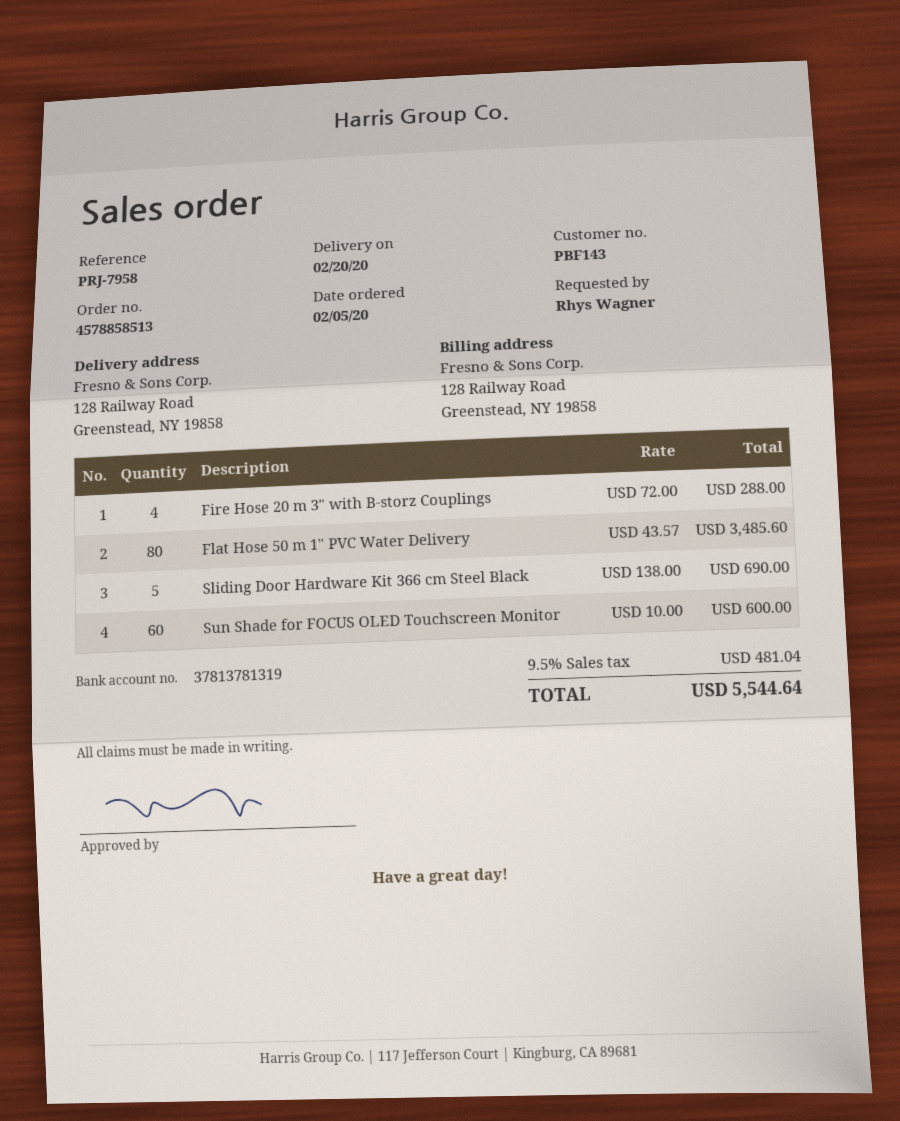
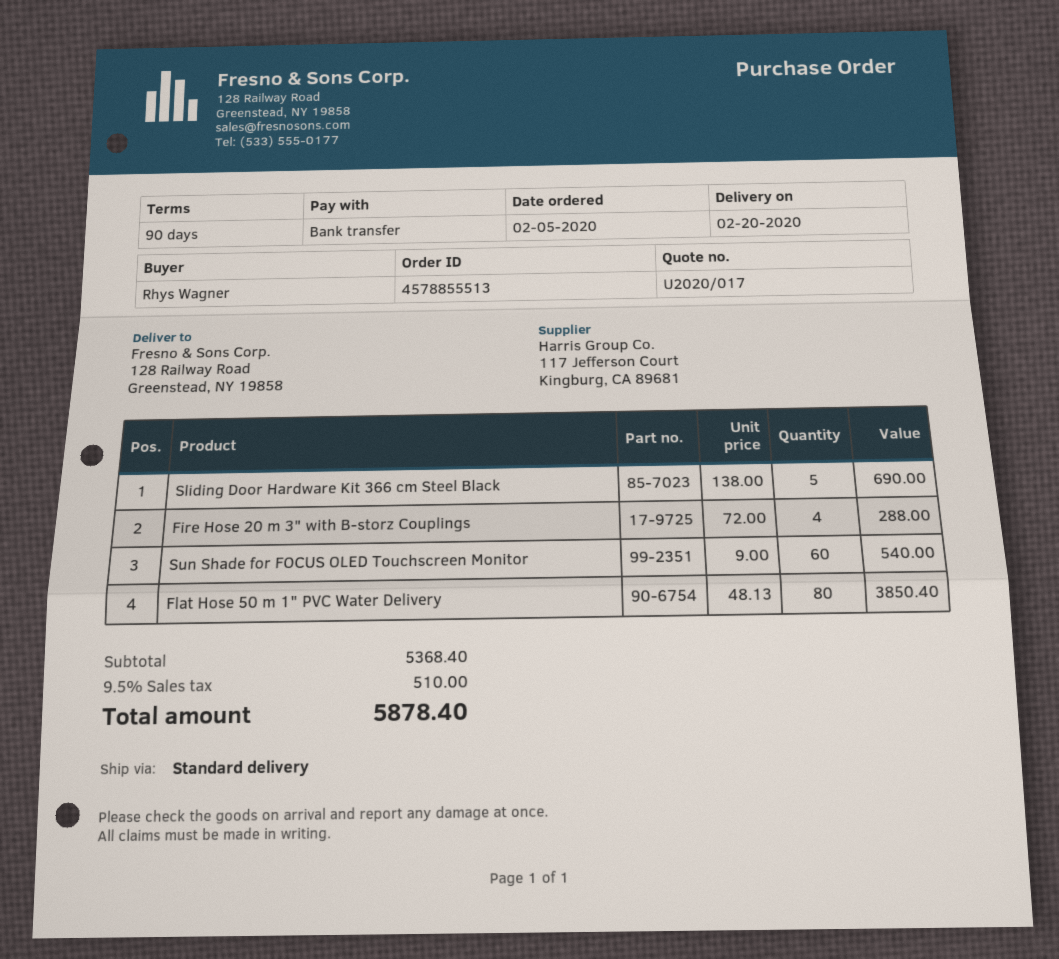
order number: 4578858513 -> 4578855513
Flat Hose 50 m 1" PVC Water Delivery: 80 x 43.57 = 3485.60 -> 80 x 48.13 = 3850.40
Sun Shade for FOCUS OLED Touchscreen Monitor: 60 x 10.00 = 600.00 -> 60 x 9.00 = 540.00
tax: 9.5% = 481.04 -> 9.5% = 510.00
total: 5544.64 -> 5878.40

